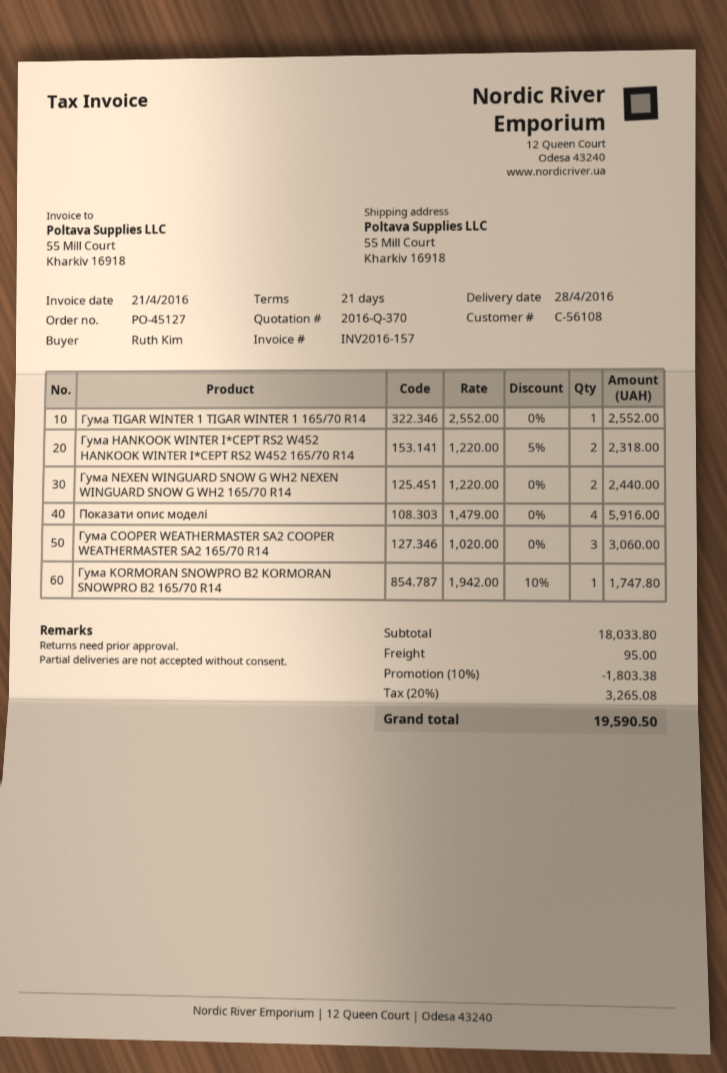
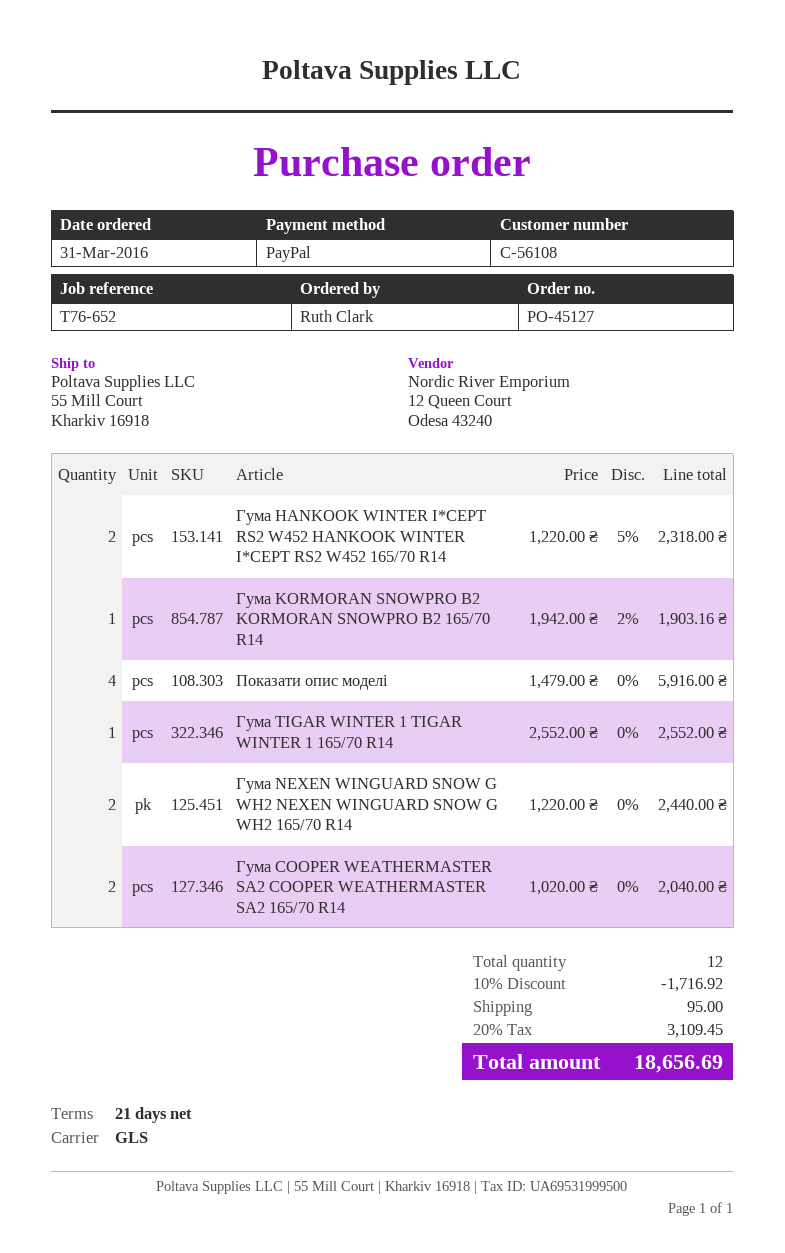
ordered by: Ruth Kim -> Ruth Clark
Гума COOPER WEATHERMASTER SA2 COOPER WEATHERMASTER SA2 165/70 R14: 3 x 1020.00 = 3060.00 -> 2 x 1020.00 = 2040.00
Гума KORMORAN SNOWPRO B2 KORMORAN SNOWPRO B2 165/70 R14: 1 x 1942.00 - 10% = 1747.80 -> 1 x 1942.00 - 2% = 1903.16
discount: 10% = 1803.38 -> 10% = 1716.92
tax: 20% = 3265.08 -> 20% = 3109.45
total: 19590.50 -> 18656.69

